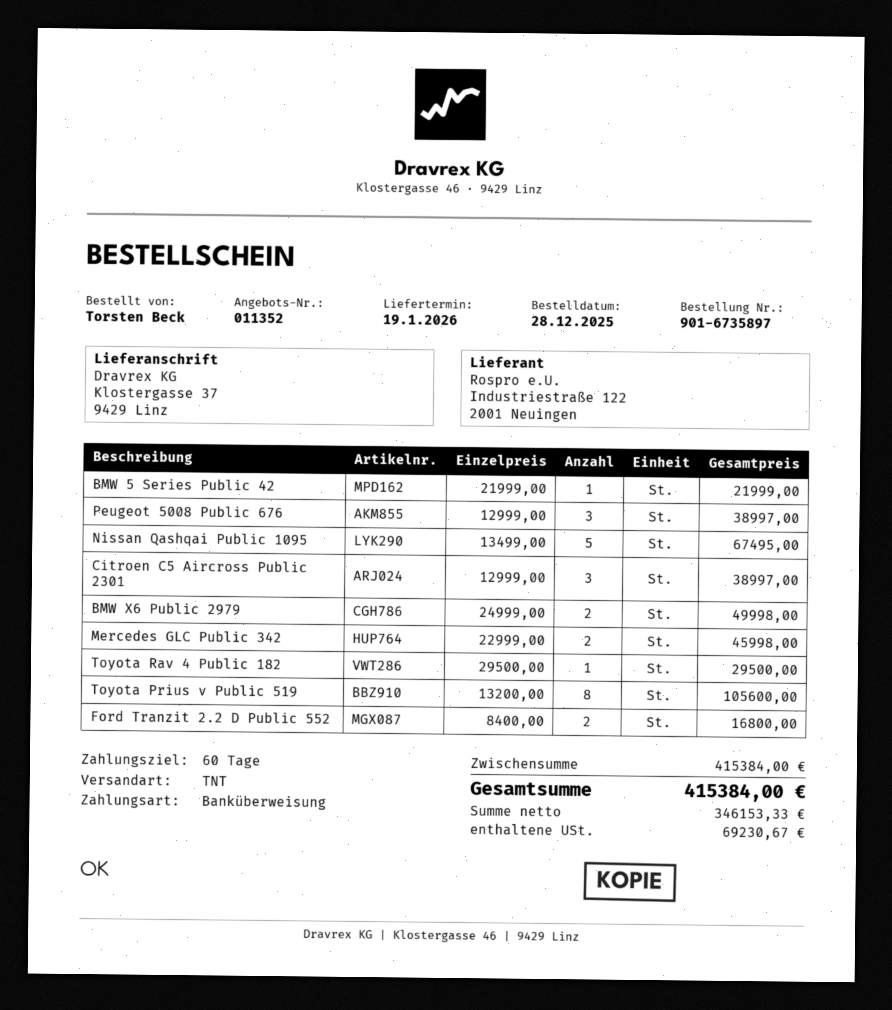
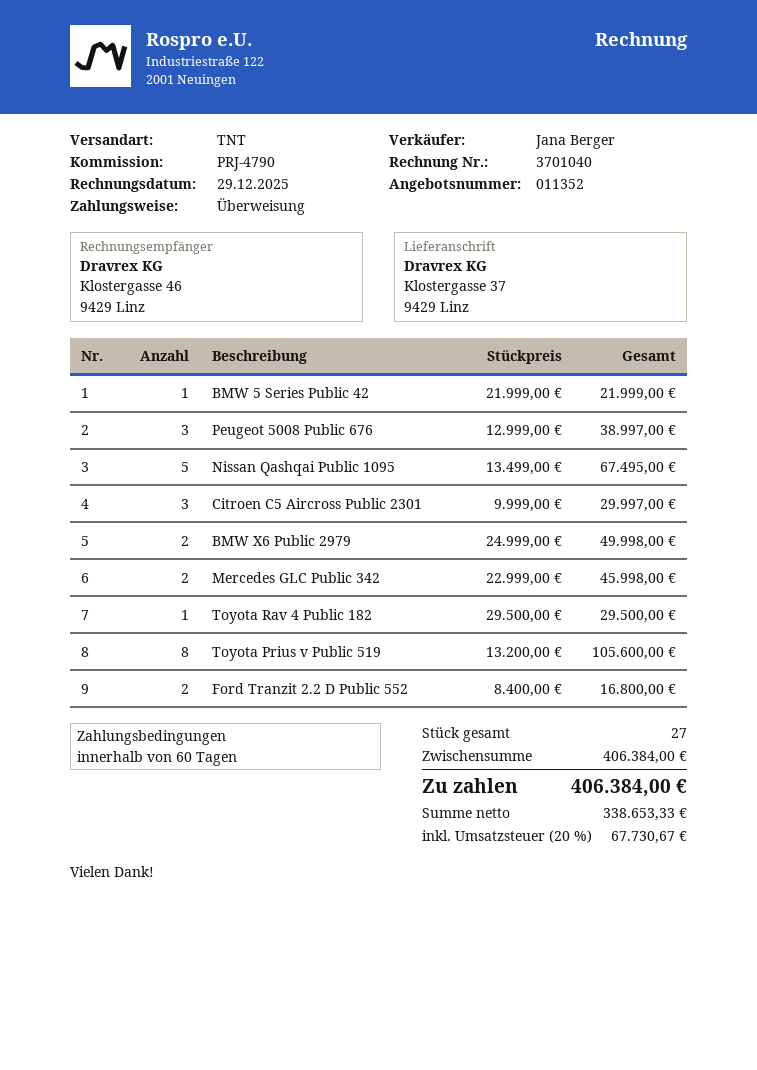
Citroen C5 Aircross Public 2301: 3 x 12999.00 = 38997.00 -> 3 x 9999.00 = 29997.00
subtotal: 415384.00 -> 406384.00
net: 346153.33 -> 338653.33
tax: 69230.67 -> 67730.67
total: 415384.00 -> 406384.00

